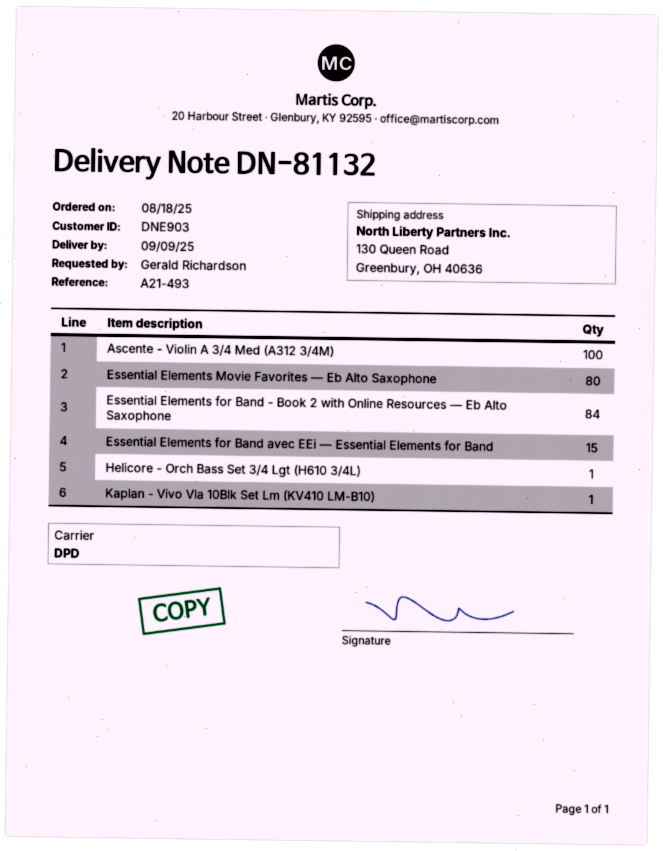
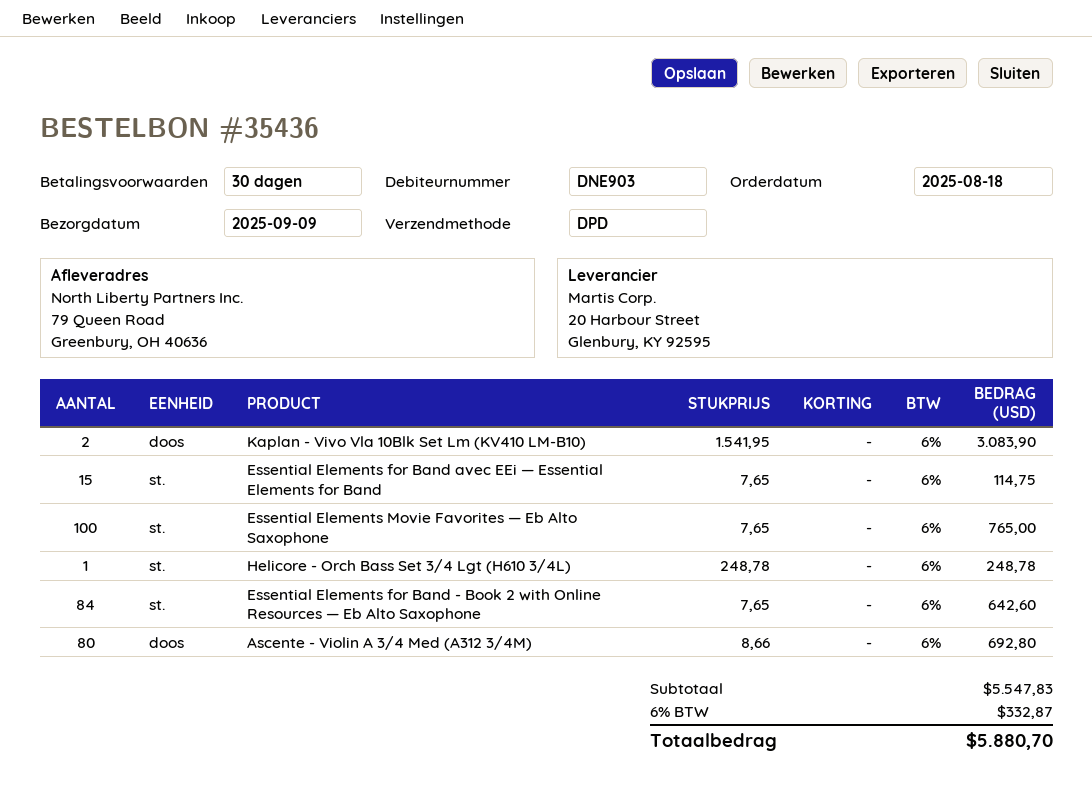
ship to: 130 Queen Road, Greenbury, OH 40636 -> 79 Queen Road, Greenbury, OH 40636
Ascente - Violin A 3/4 Med (A312 3/4M): 100 -> 80
Essential Elements Movie Favorites — Eb Alto Saxophone: 80 -> 100
Kaplan - Vivo Vla 10Blk Set Lm (KV410 LM-B10): 1 -> 2

